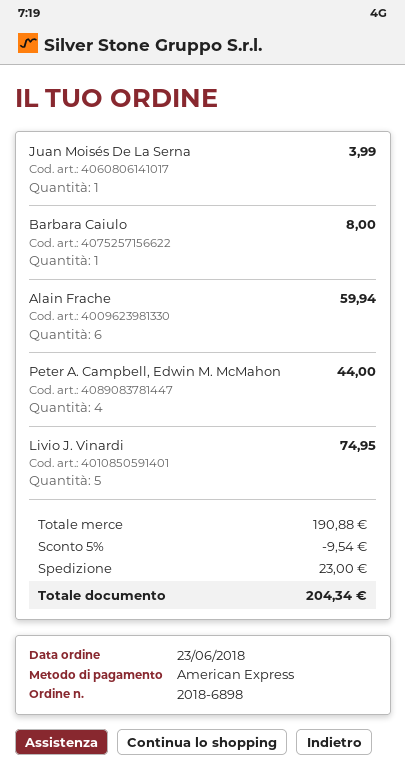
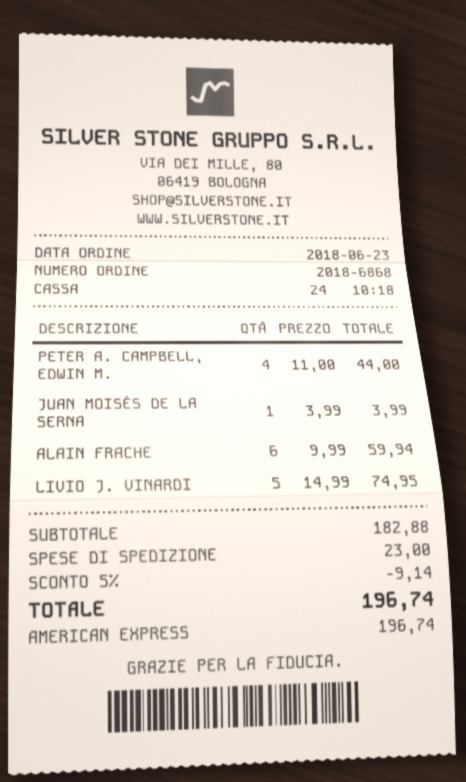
order number: 2018-6898 -> 2018-6868
Barbara Caiulo: 1 for 8.00 -> none
subtotal: 190.88 -> 182.88
discount: 5% = 9.54 -> 5% = 9.14
total: 204.34 -> 196.74

